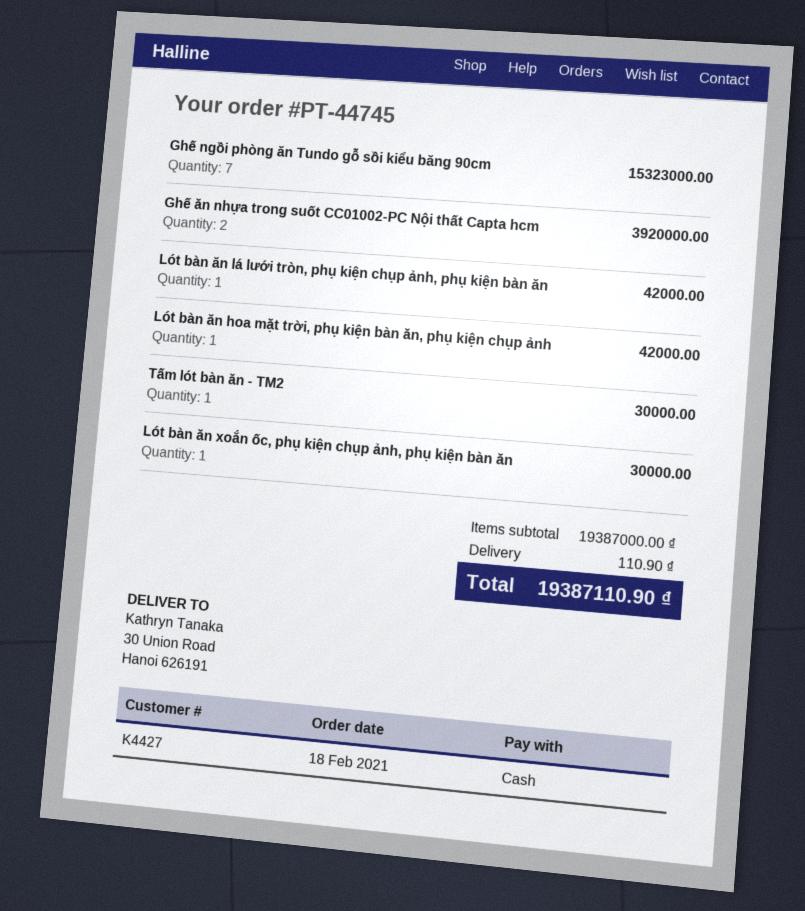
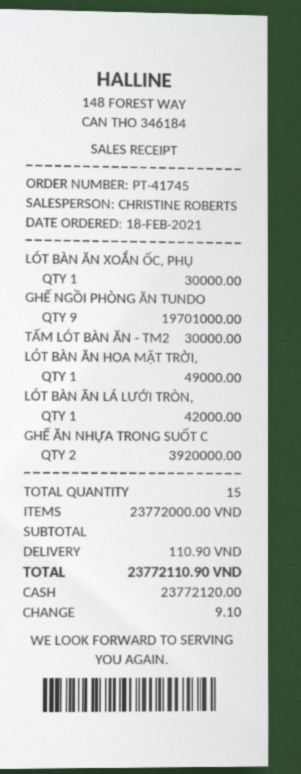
order number: PT-44745 -> PT-41745
Ghế ngồi phòng ăn Tundo gỗ sồi kiểu băng 90cm: 7 for 15323000.00 -> 9 for 19701000.00
Lót bàn ăn hoa mặt trời, phụ kiện bàn ăn, phụ kiện chụp ảnh: 1 for 42000.00 -> 1 for 49000.00
subtotal: 19387000.00 -> 23772000.00
total: 19387110.90 -> 23772110.90

